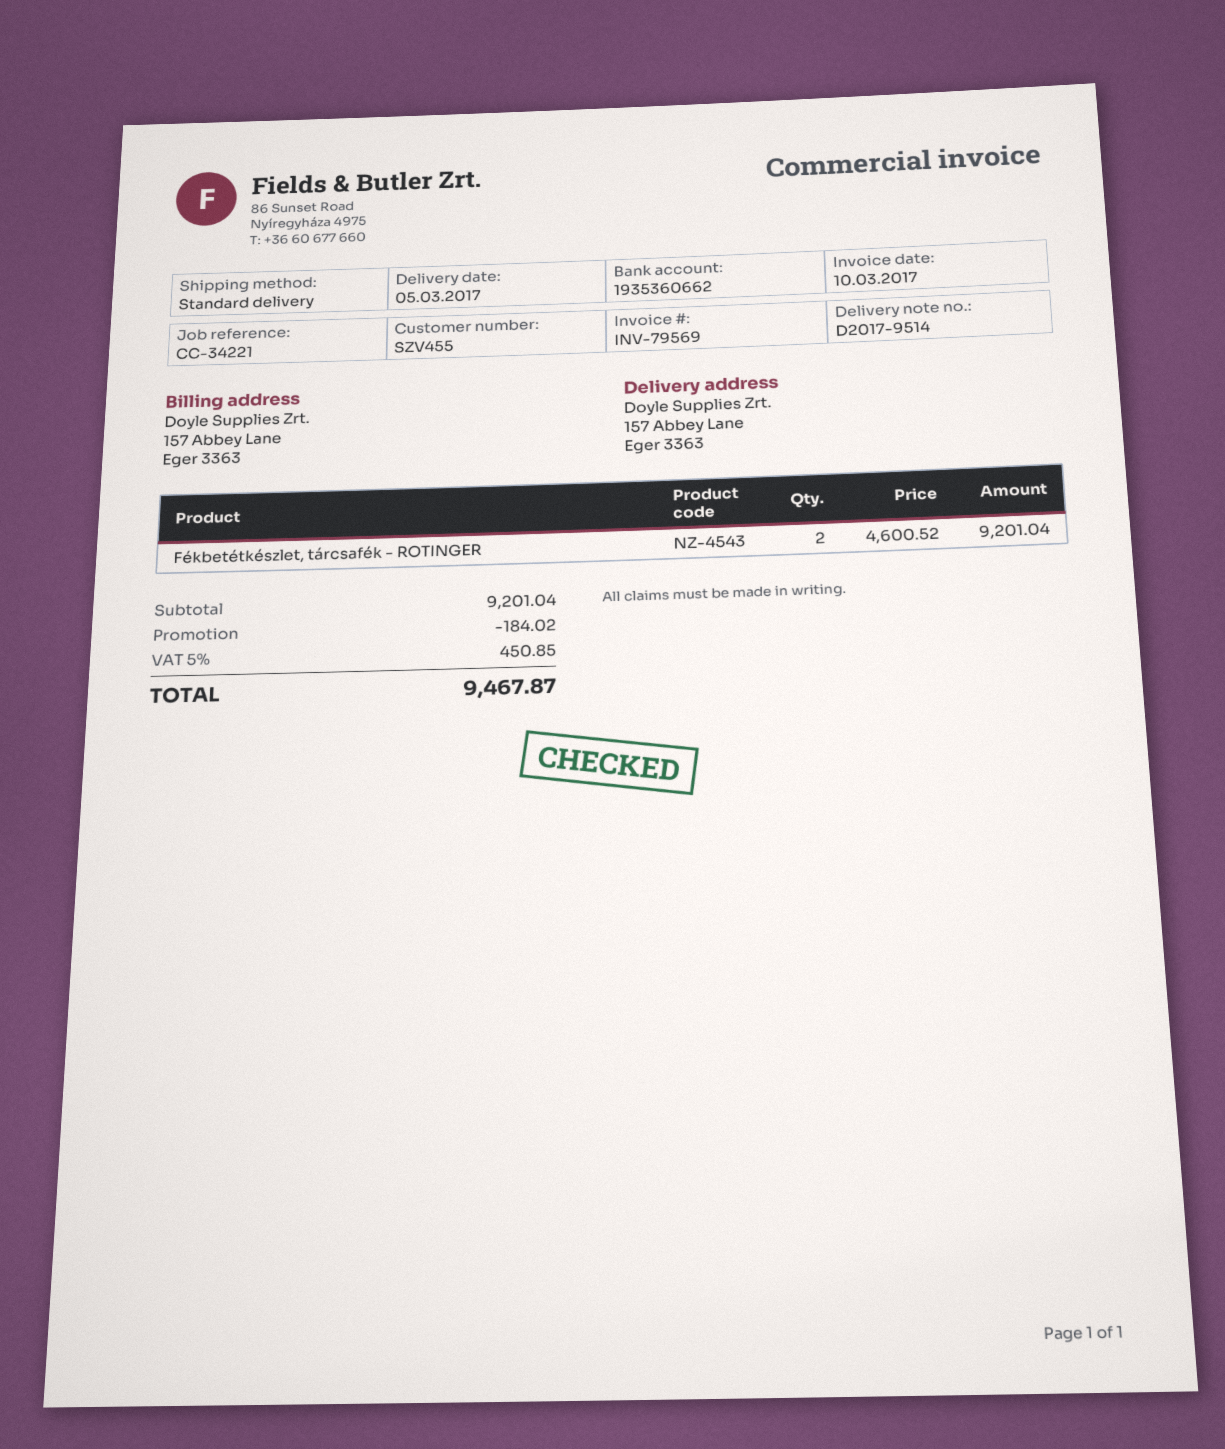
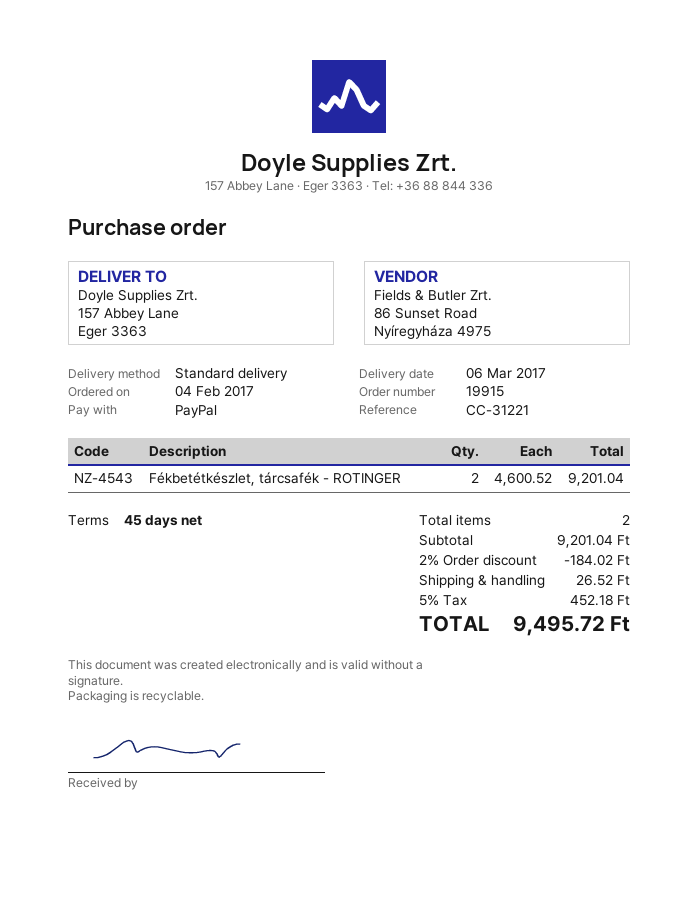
delivery date: 2017-03-05 -> 2017-03-06
reference: CC-34221 -> CC-31221
shipping: none -> 26.52
tax: 5% = 450.85 -> 5% = 452.18
total: 9467.87 -> 9495.72

